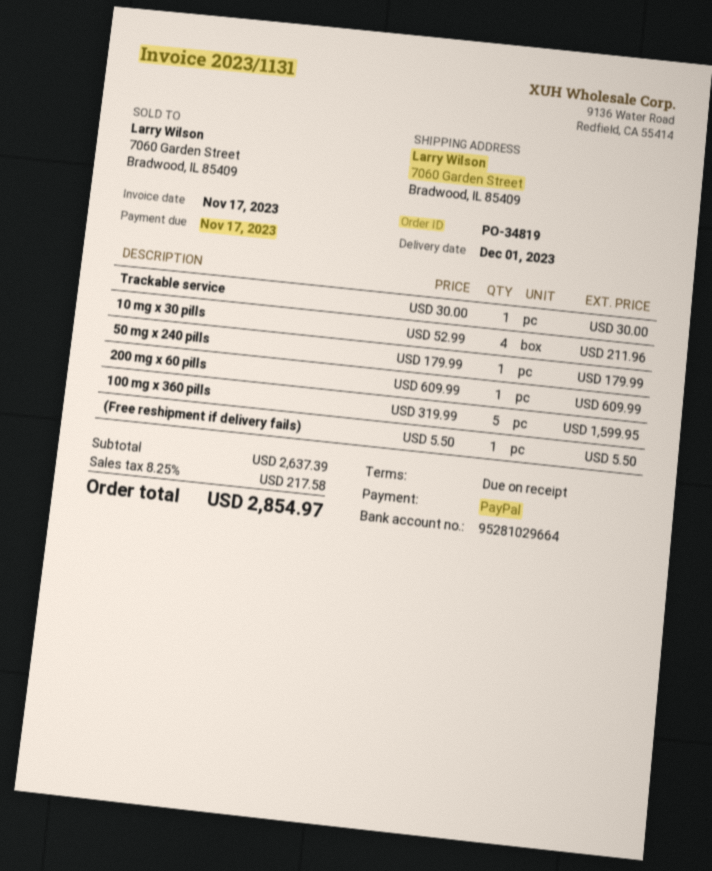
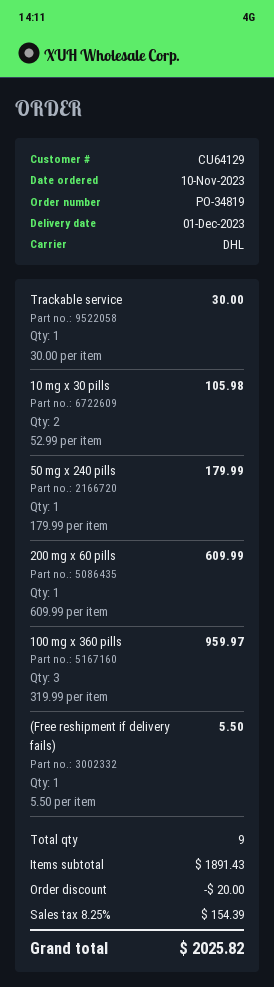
10 mg x 30 pills: 4 x 52.99 = 211.96 -> 2 x 52.99 = 105.98
100 mg x 360 pills: 5 x 319.99 = 1599.95 -> 3 x 319.99 = 959.97
subtotal: 2637.39 -> 1891.43
discount: none -> 20.00
tax: 8.25% = 217.58 -> 8.25% = 154.39
total: 2854.97 -> 2025.82

